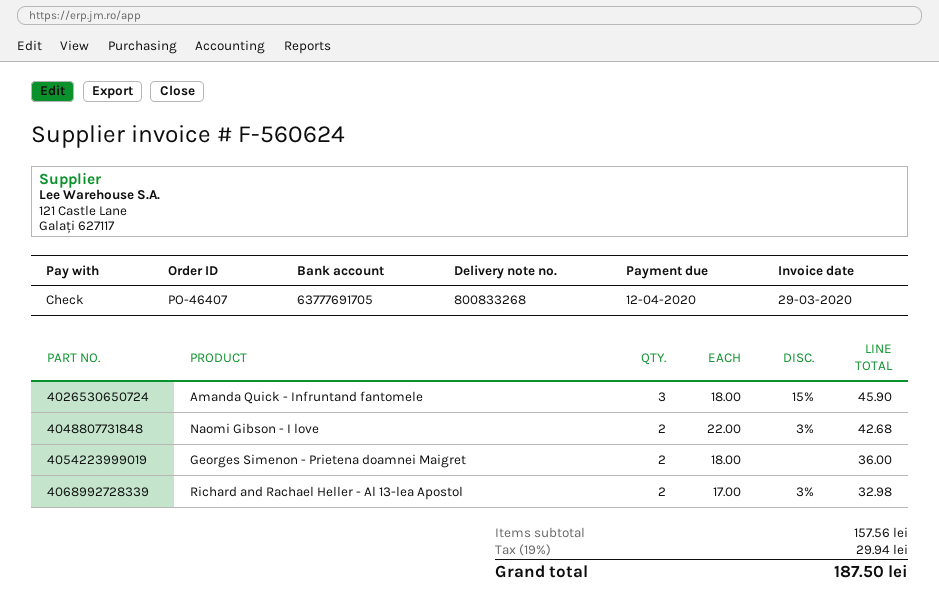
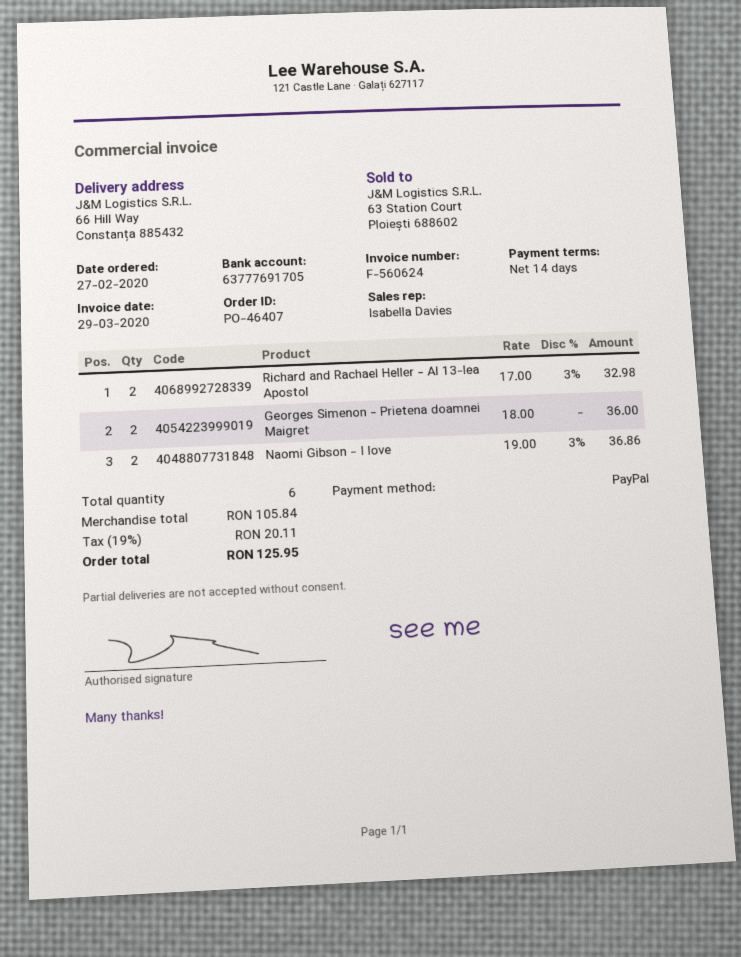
payment method: cheque -> PayPal
Amanda Quick - Infruntand fantomele: 3 x 18.00 - 15% = 45.90 -> none
Naomi Gibson - I love: 2 x 22.00 - 3% = 42.68 -> 2 x 19.00 - 3% = 36.86
subtotal: 157.56 -> 105.84
tax: 19% = 29.94 -> 19% = 20.11
total: 187.50 -> 125.95

